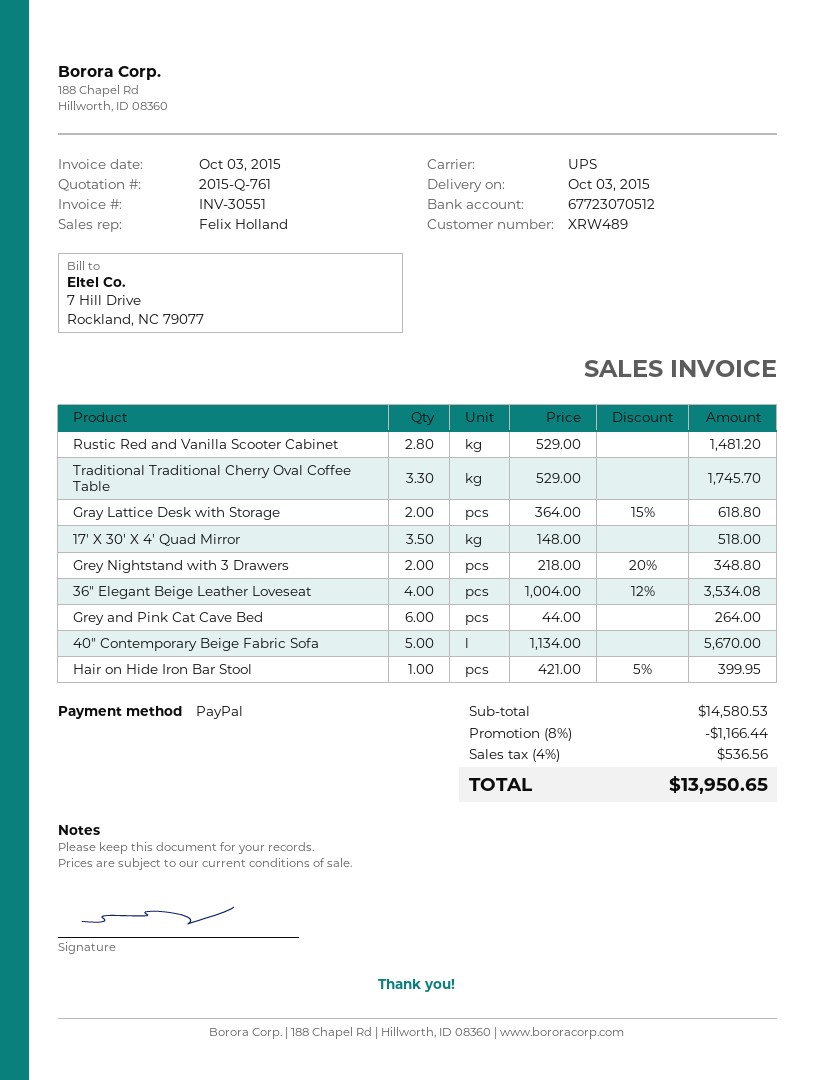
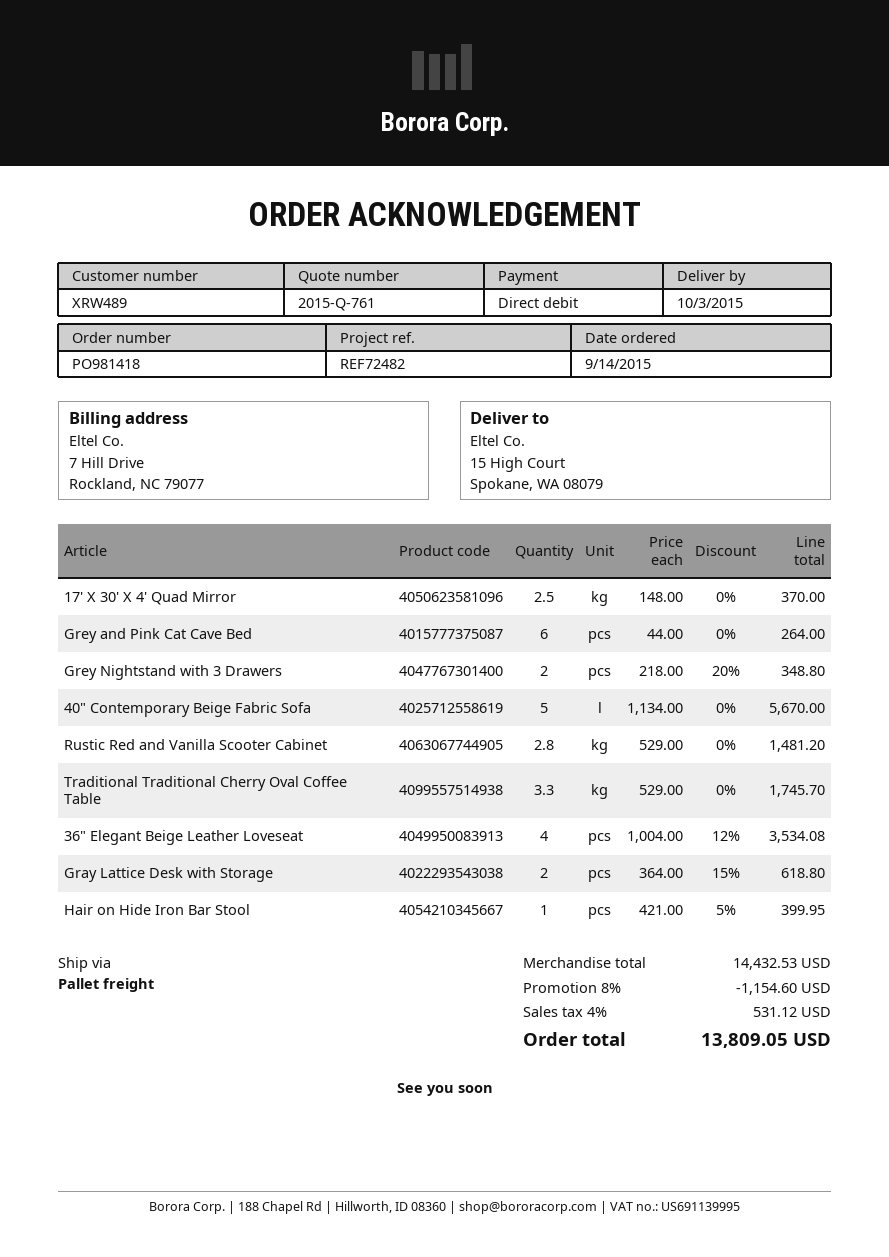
payment method: PayPal -> direct debit
shipping method: UPS -> pallet freight
17' X 30' X 4' Quad Mirror: 3.5 x 148.00 = 518.00 -> 2.5 x 148.00 = 370.00
subtotal: 14580.53 -> 14432.53
discount: 8% = 1166.44 -> 8% = 1154.60
tax: 4% = 536.56 -> 4% = 531.12
total: 13950.65 -> 13809.05

